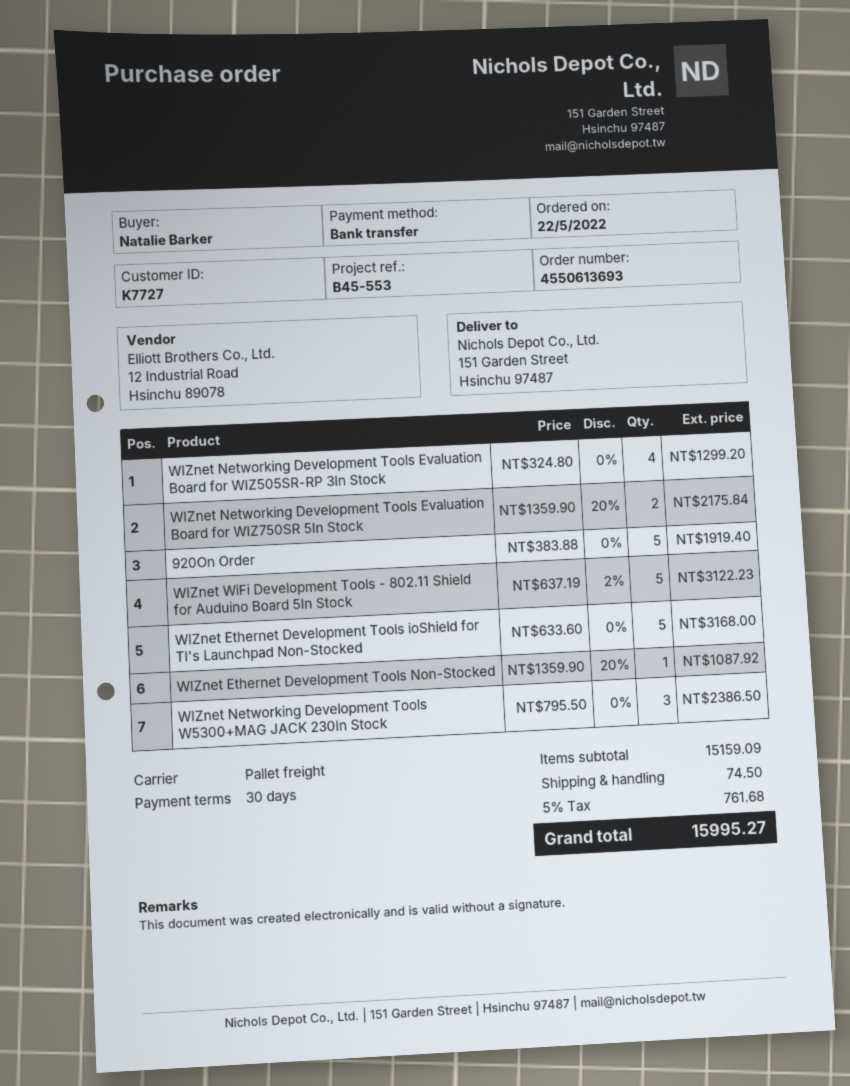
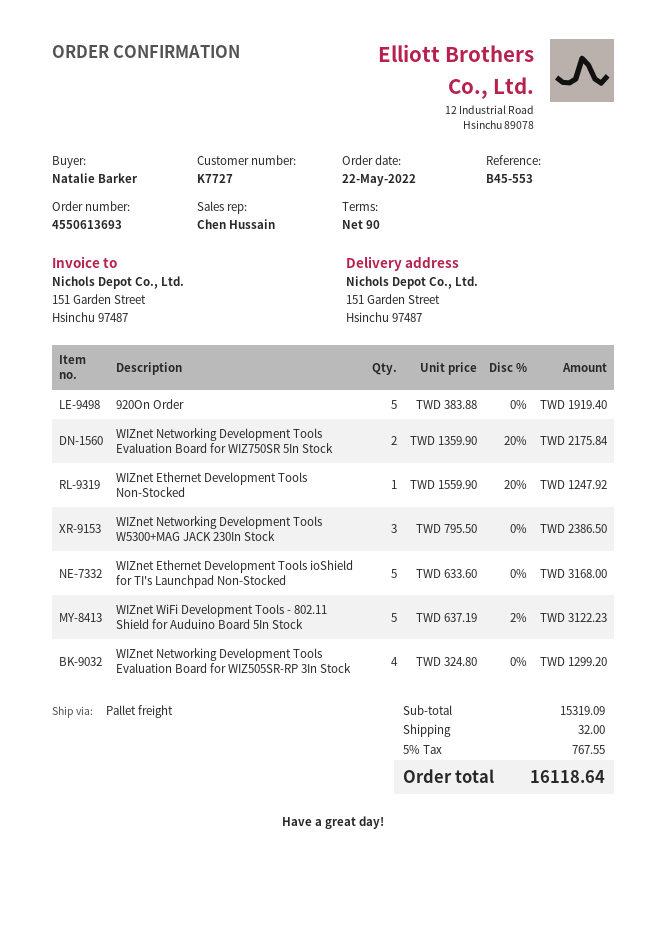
payment terms: 30 days -> 90 days
WIZnet Ethernet Development Tools Non-Stocked: 1 x 1359.90 - 20% = 1087.92 -> 1 x 1559.90 - 20% = 1247.92
subtotal: 15159.09 -> 15319.09
shipping: 74.50 -> 32.00
tax: 5% = 761.68 -> 5% = 767.55
total: 15995.27 -> 16118.64

